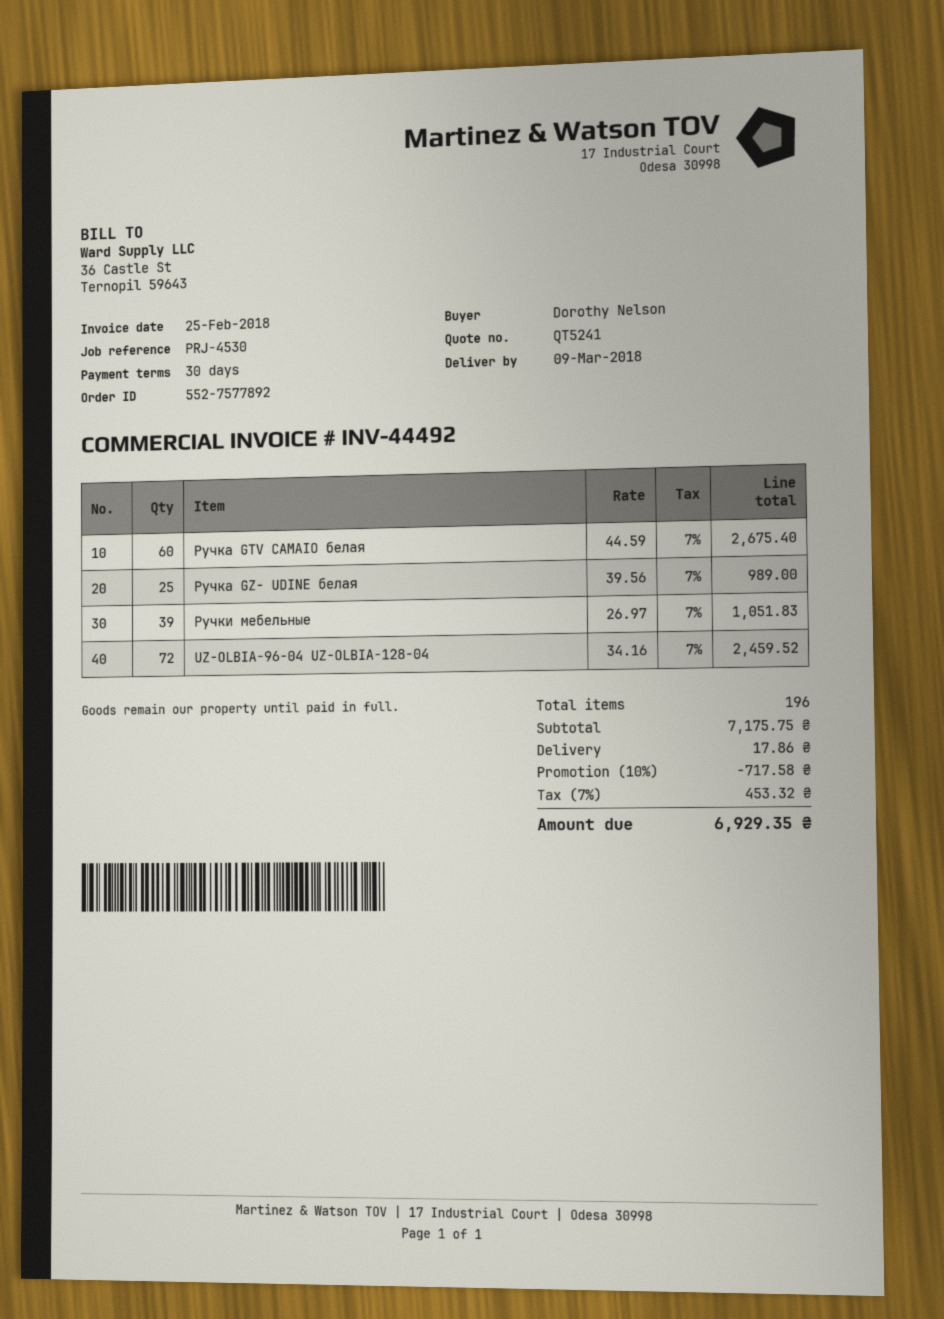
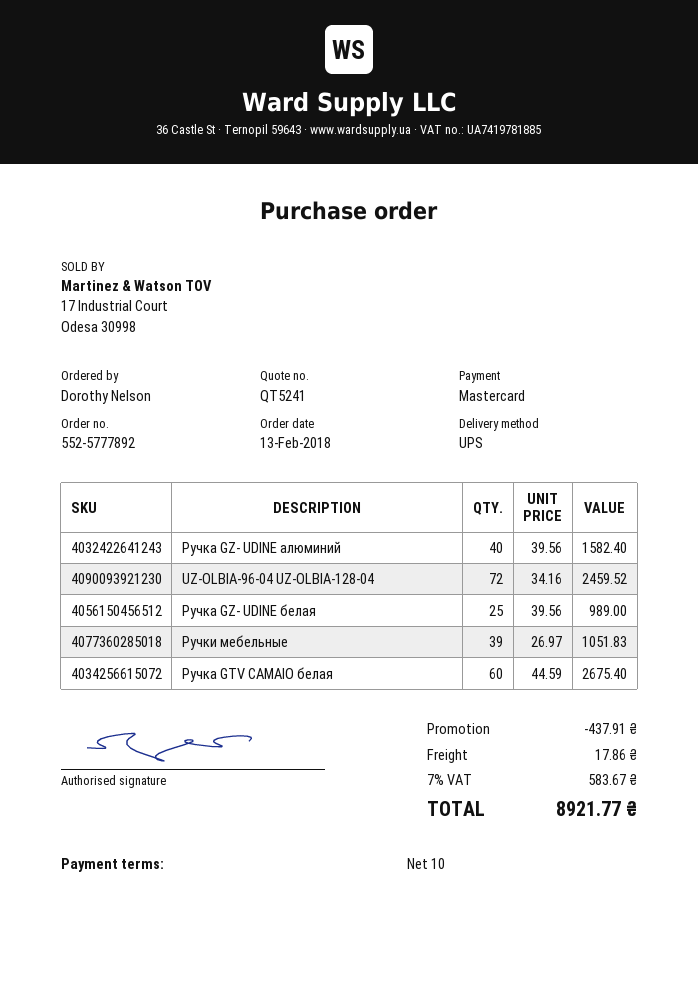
order number: 552-7577892 -> 552-5777892
payment terms: 30 days -> 10 days
Ручка GZ- UDINE алюминий: none -> 40 x 39.56 = 1582.40
discount: 717.58 -> 437.91
tax: 7% = 453.32 -> 7% = 583.67
total: 6929.35 -> 8921.77

